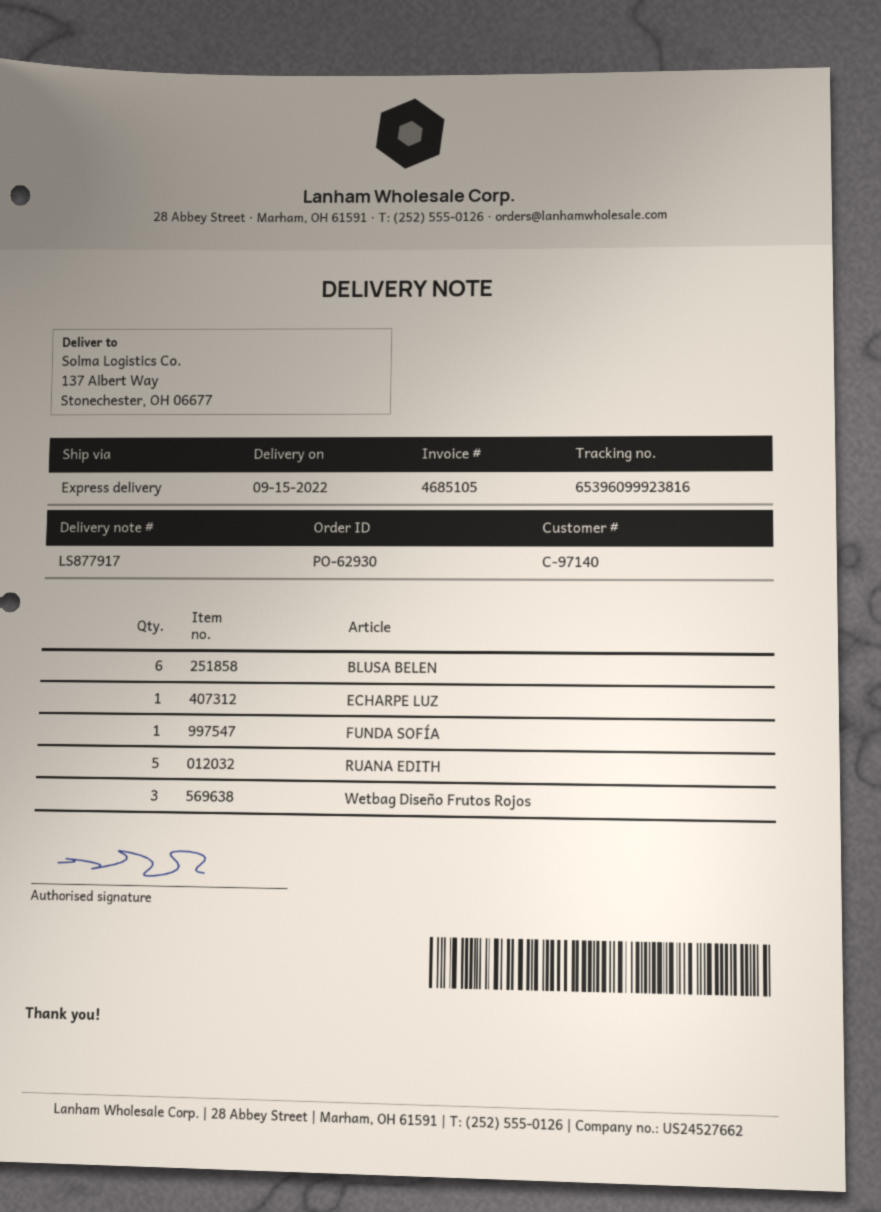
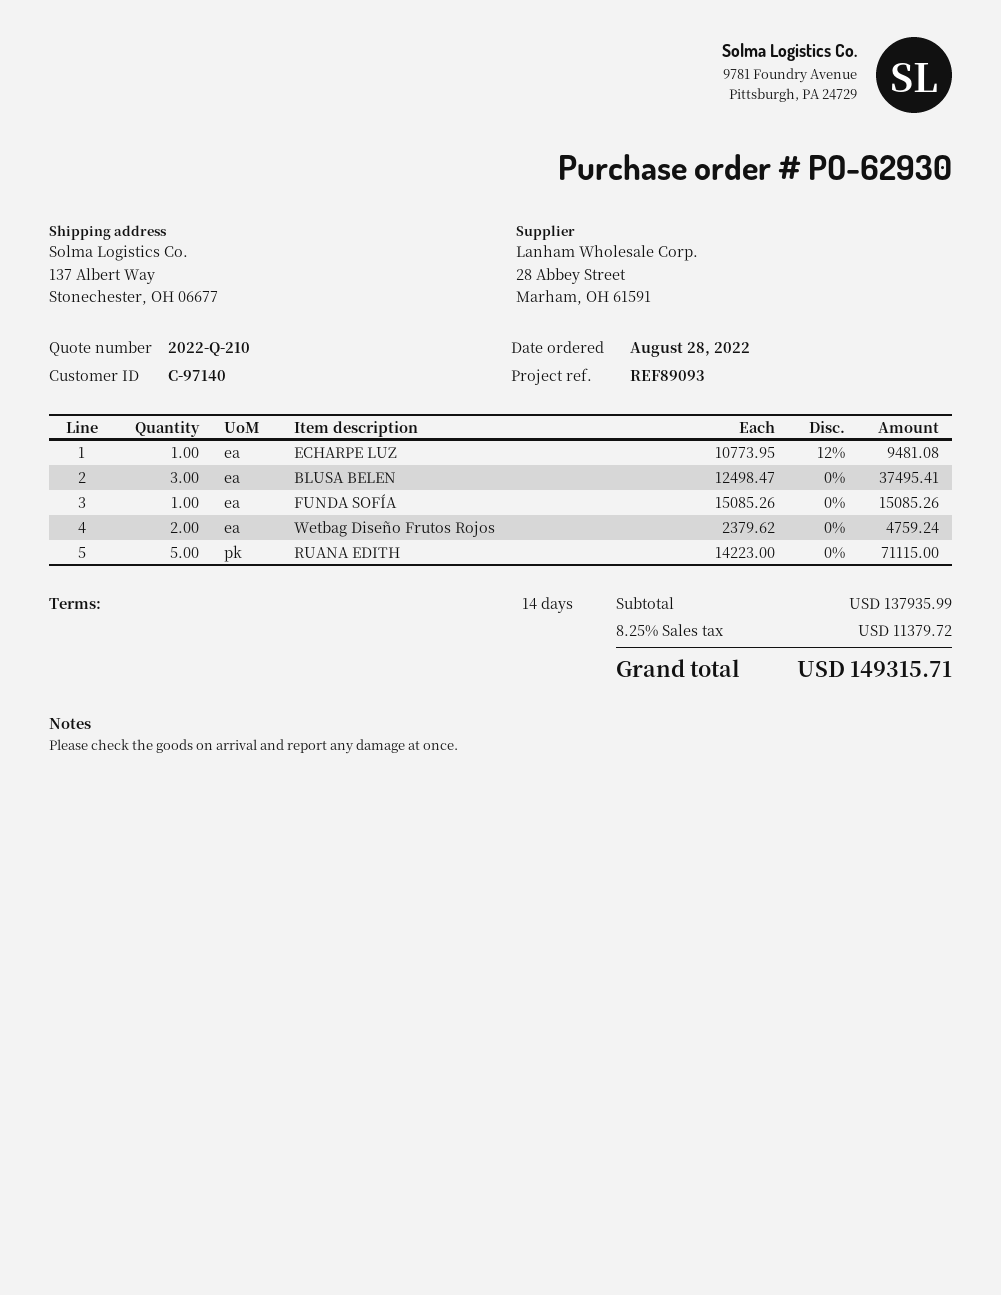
BLUSA BELEN: 6 -> 3
Wetbag Diseño Frutos Rojos: 3 -> 2

